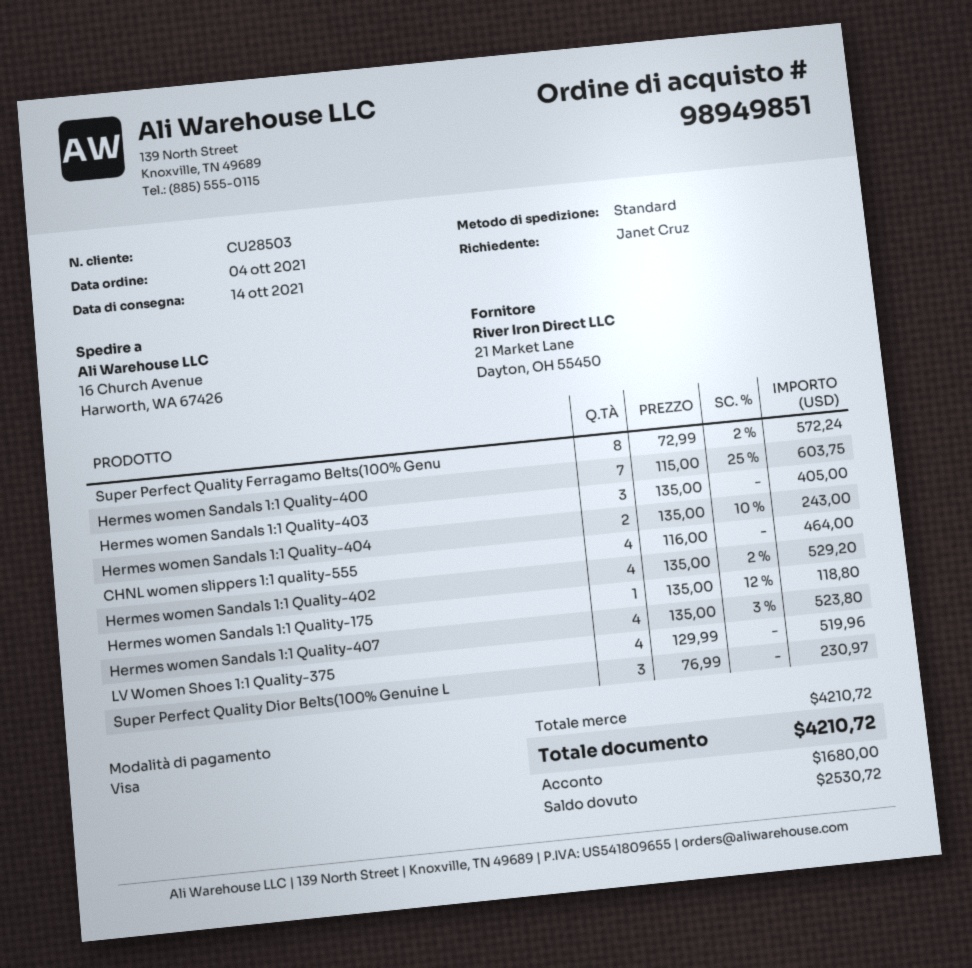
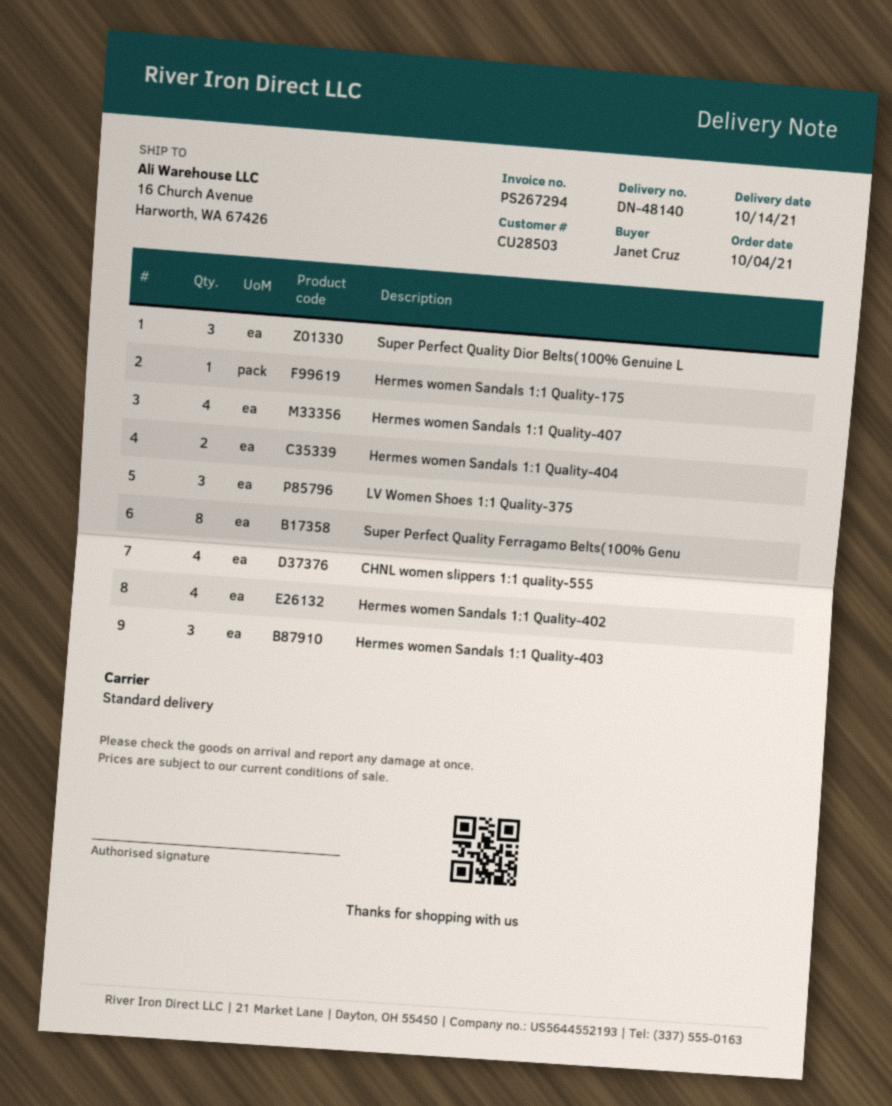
Hermes women Sandals 1:1 Quality-400: 7 -> none
LV Women Shoes 1:1 Quality-375: 4 -> 3

